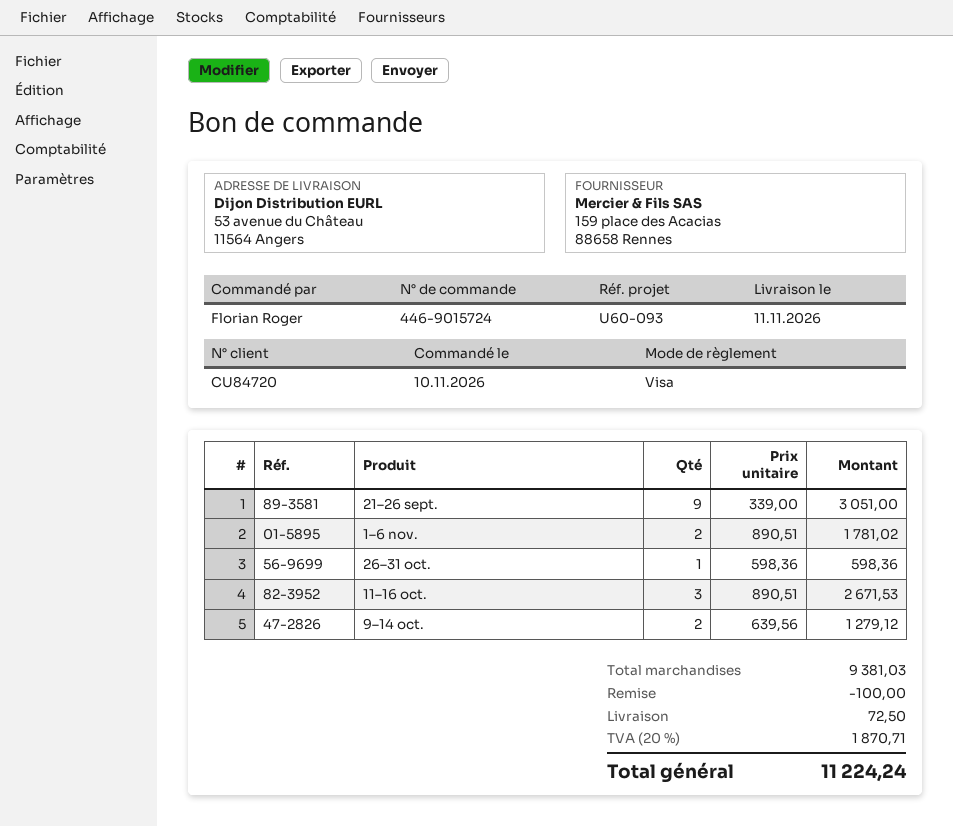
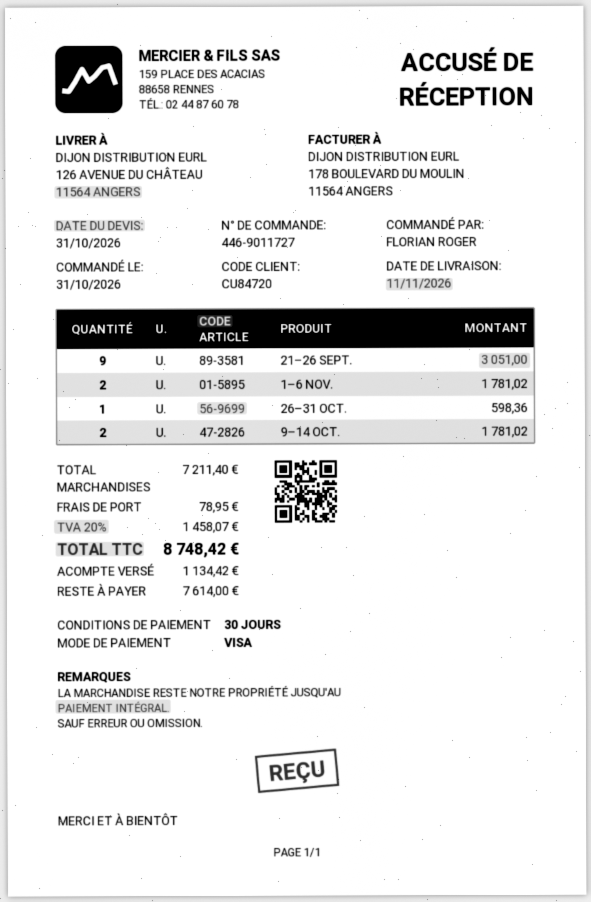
order number: 446-9015724 -> 446-9011727
order date: 2026-11-10 -> 2026-10-31
ship to: 53 avenue du Château, 11564 Angers -> 126 AVENUE DU CHÂTEAU, 11564 ANGERS
11–16 oct.: 3 for 2671.53 -> none
9–14 oct.: 2 for 1279.12 -> 2 for 1781.02
subtotal: 9381.03 -> 7211.40
discount: 100.00 -> none
shipping: 72.50 -> 78.95
tax: 20% = 1870.71 -> 20% = 1458.07
total: 11224.24 -> 8748.42

